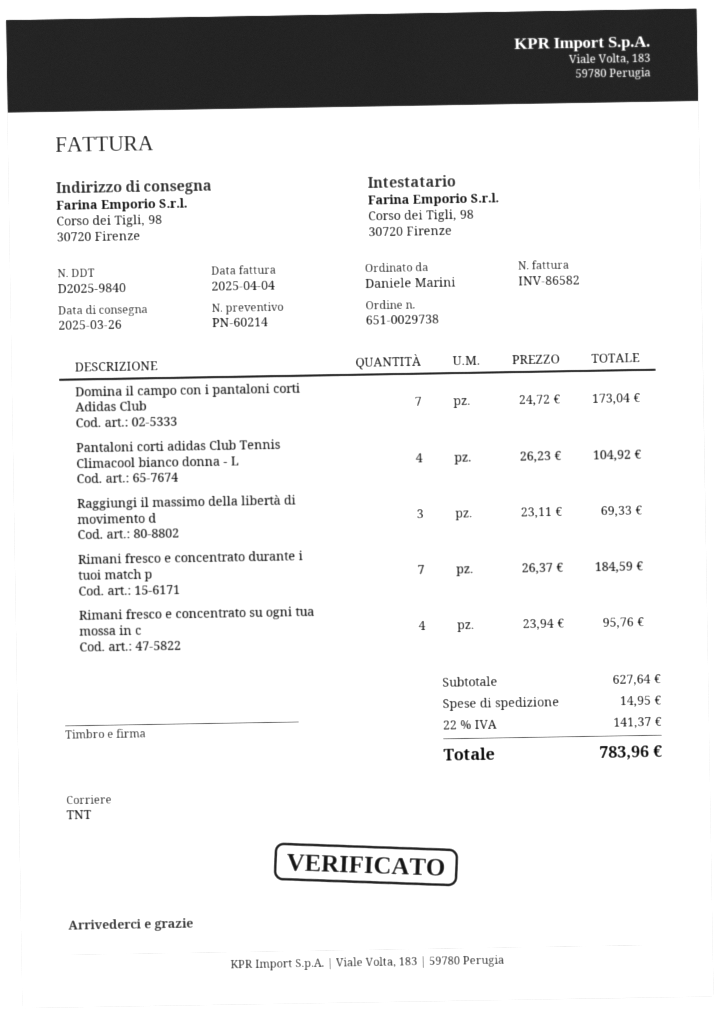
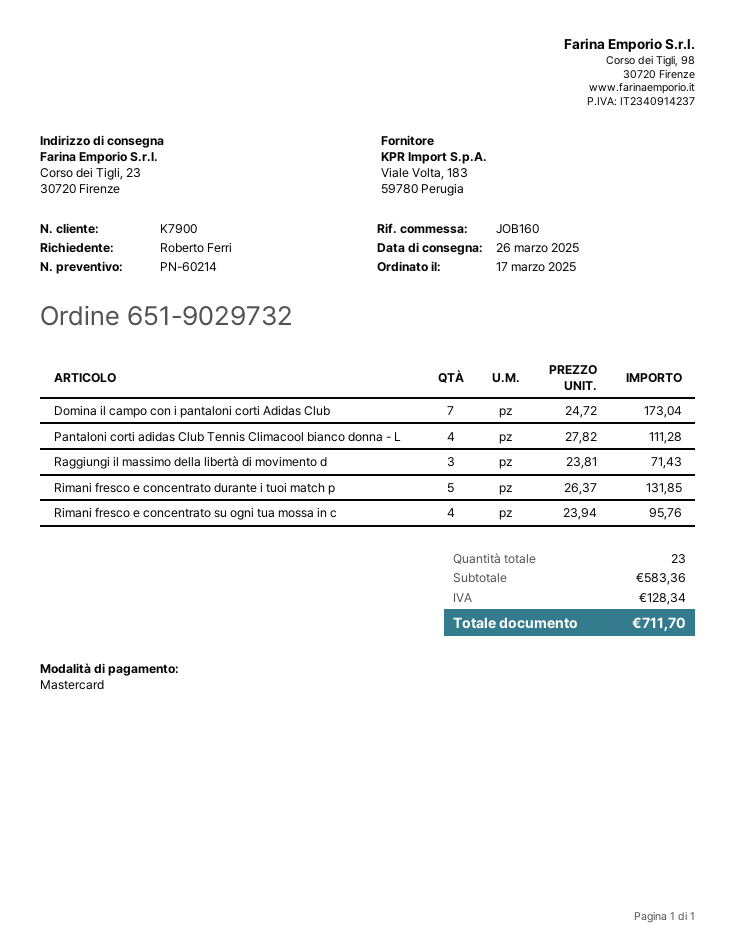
order number: 651-0029738 -> 651-9029732
ordered by: Daniele Marini -> Roberto Ferri
ship to: Corso dei Tigli, 98, 30720 Firenze -> Corso dei Tigli, 23, 30720 Firenze
Pantaloni corti adidas Club Tennis Climacool bianco donna - L: 4 x 26.23 = 104.92 -> 4 x 27.82 = 111.28
Raggiungi il massimo della libertà di movimento d: 3 x 23.11 = 69.33 -> 3 x 23.81 = 71.43
Rimani fresco e concentrato durante i tuoi match p: 7 x 26.37 = 184.59 -> 5 x 26.37 = 131.85
subtotal: 627.64 -> 583.36
shipping: 14.95 -> none
tax: 141.37 -> 128.34
total: 783.96 -> 711.70

